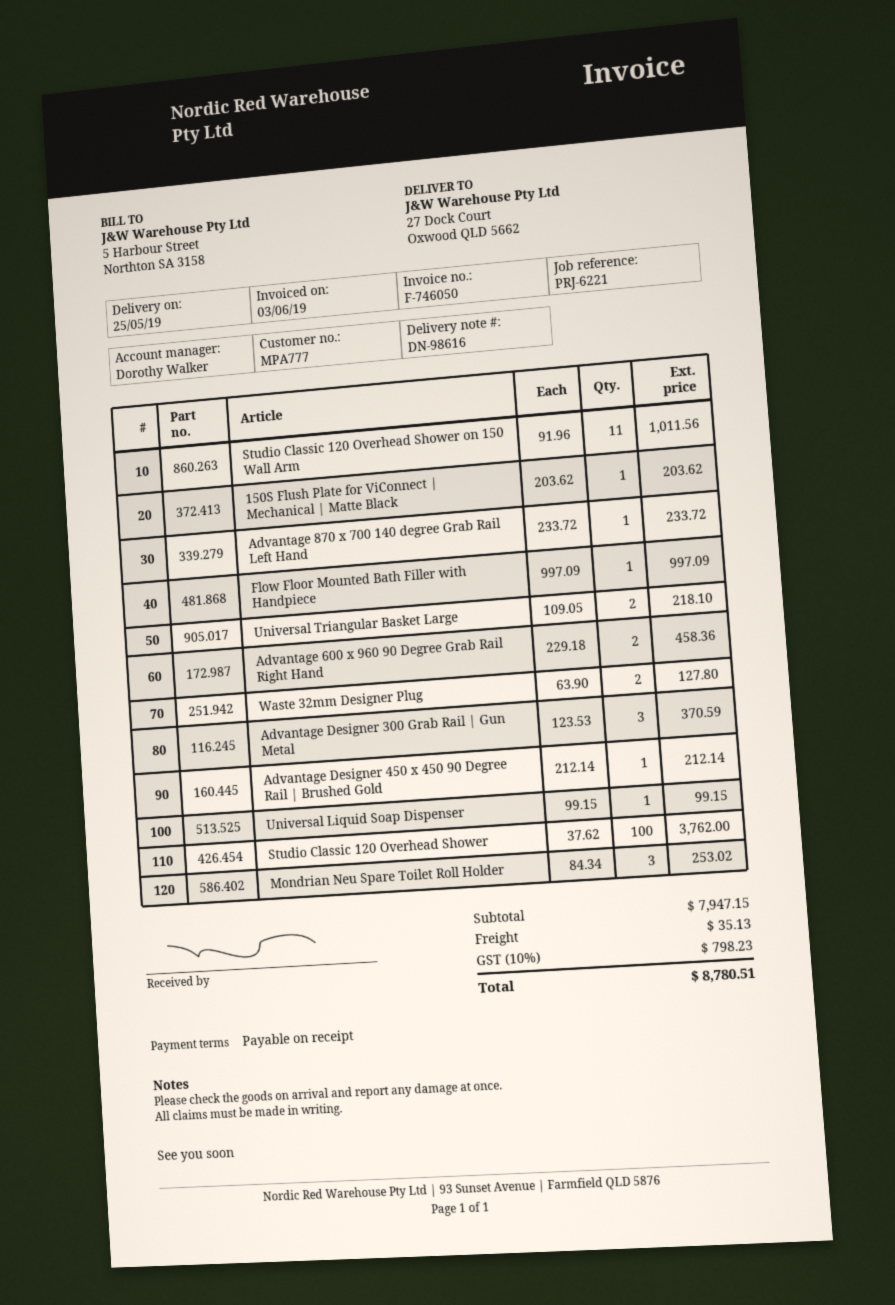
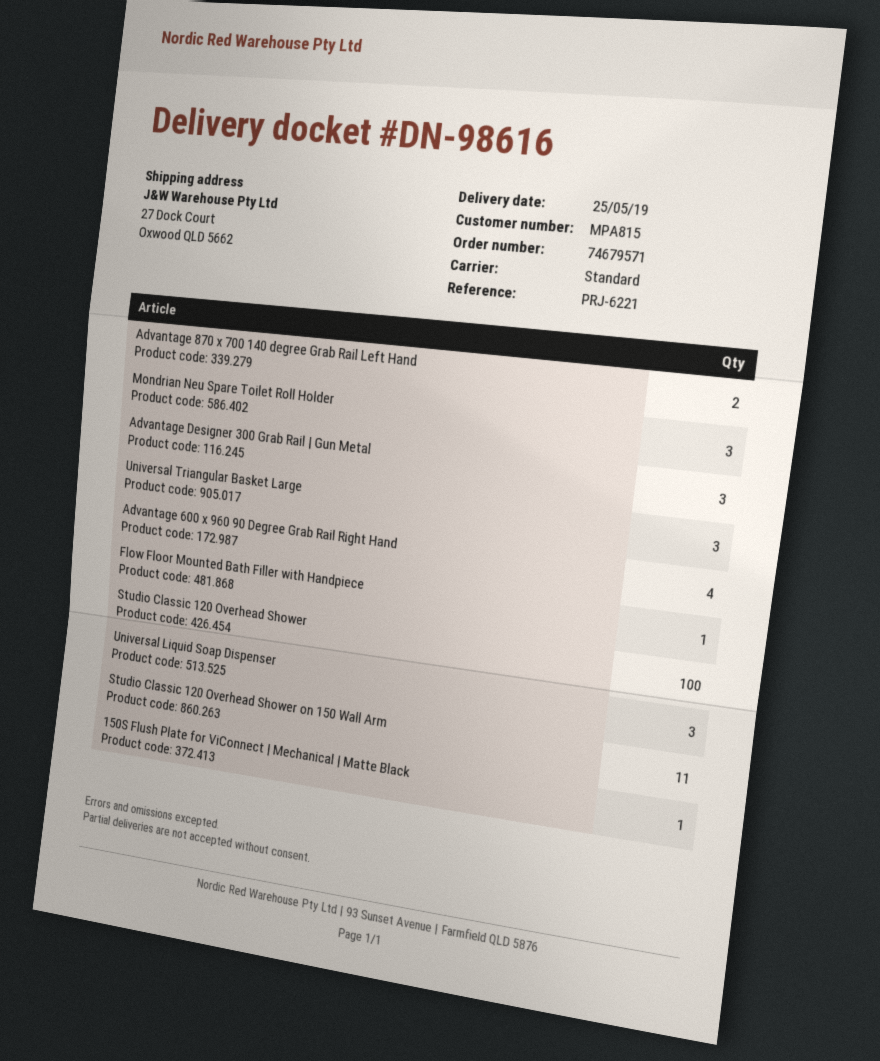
customer number: MPA777 -> MPA815
Advantage 870 x 700 140 degree Grab Rail Left Hand: 1 -> 2
Universal Triangular Basket Large: 2 -> 3
Advantage 600 x 960 90 Degree Grab Rail Right Hand: 2 -> 4
Waste 32mm Designer Plug: 2 -> none
Advantage Designer 450 x 450 90 Degree Rail | Brushed Gold: 1 -> none
Universal Liquid Soap Dispenser: 1 -> 3

